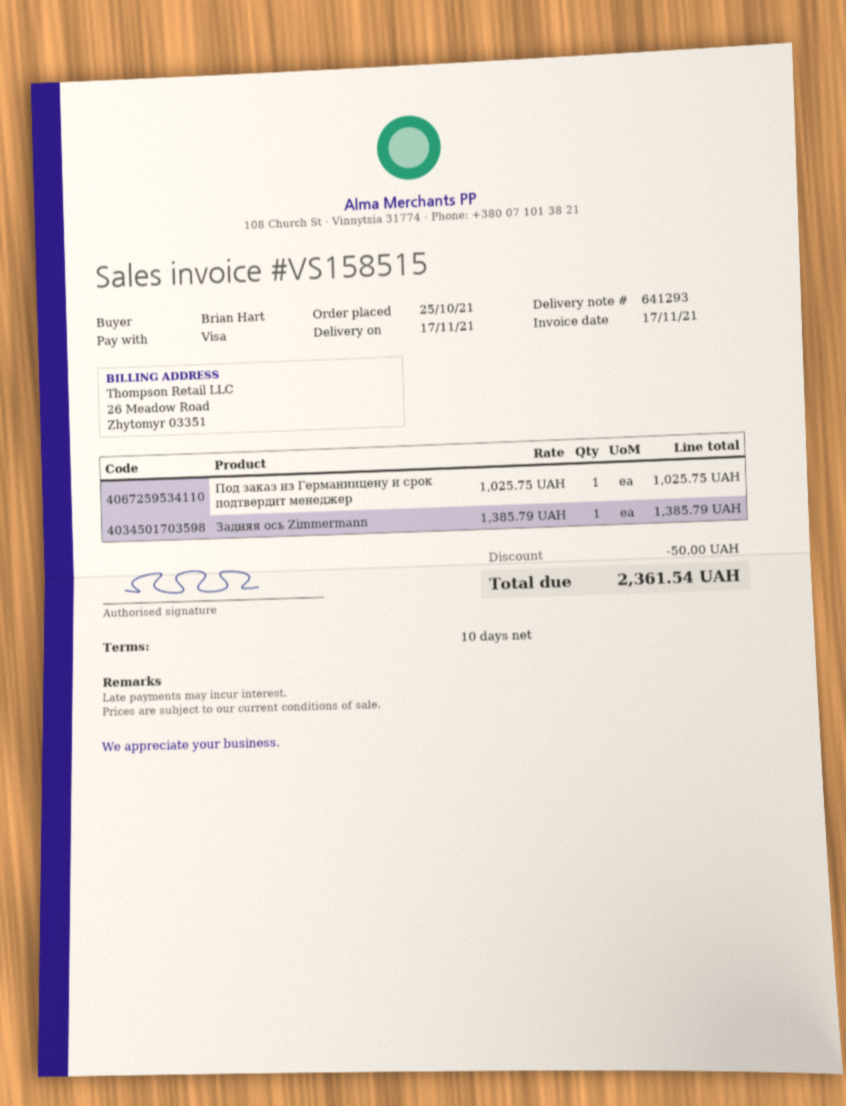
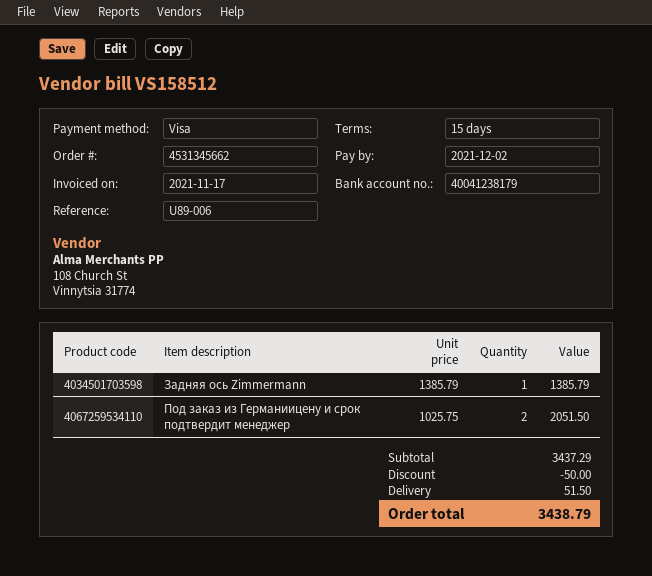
invoice number: VS158515 -> VS158512
payment terms: 10 days -> 15 days
Под заказ из Германиицену и срок подтвердит менеджер: 1 x 1025.75 = 1025.75 -> 2 x 1025.75 = 2051.50
shipping: none -> 51.50
total: 2361.54 -> 3438.79

